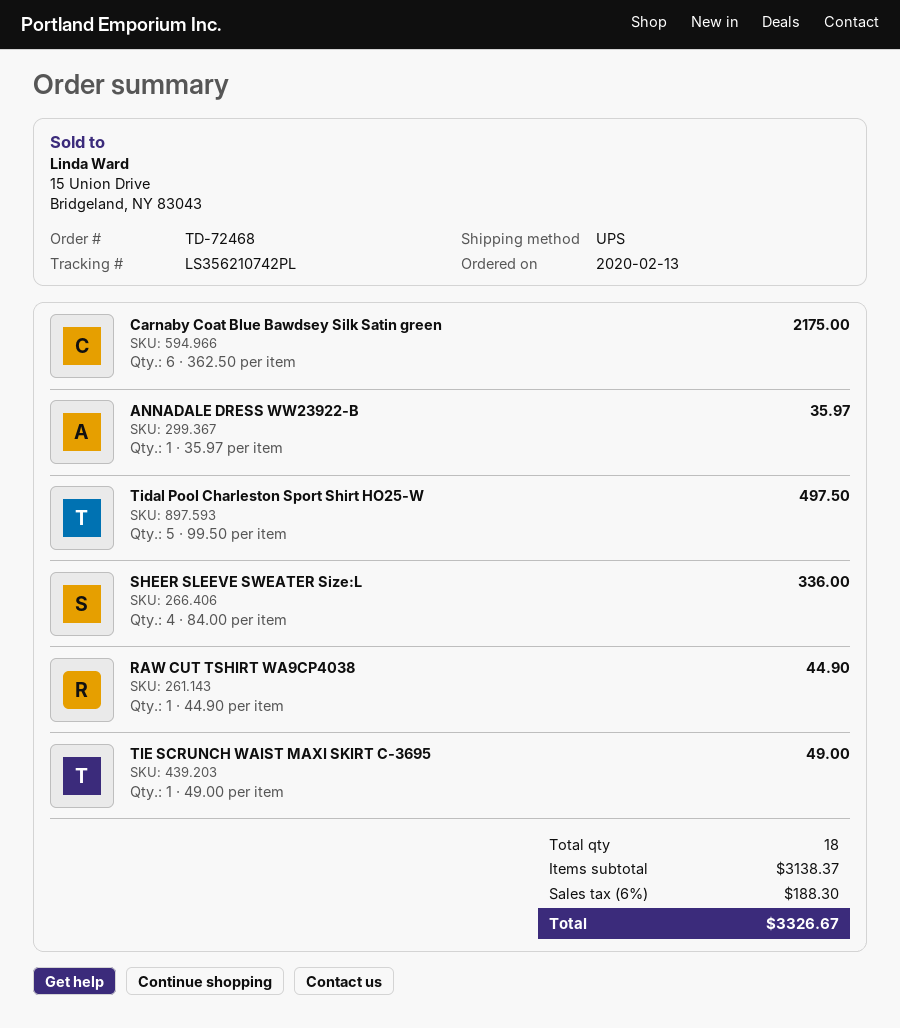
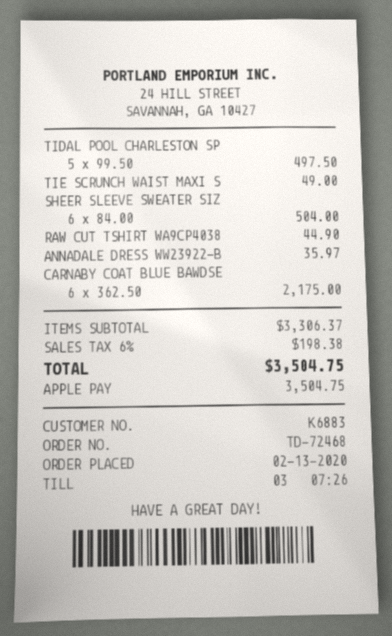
SHEER SLEEVE SWEATER Size:L: 4 x 84.00 = 336.00 -> 6 x 84.00 = 504.00
subtotal: 3138.37 -> 3306.37
tax: 6% = 188.30 -> 6% = 198.38
total: 3326.67 -> 3504.75

